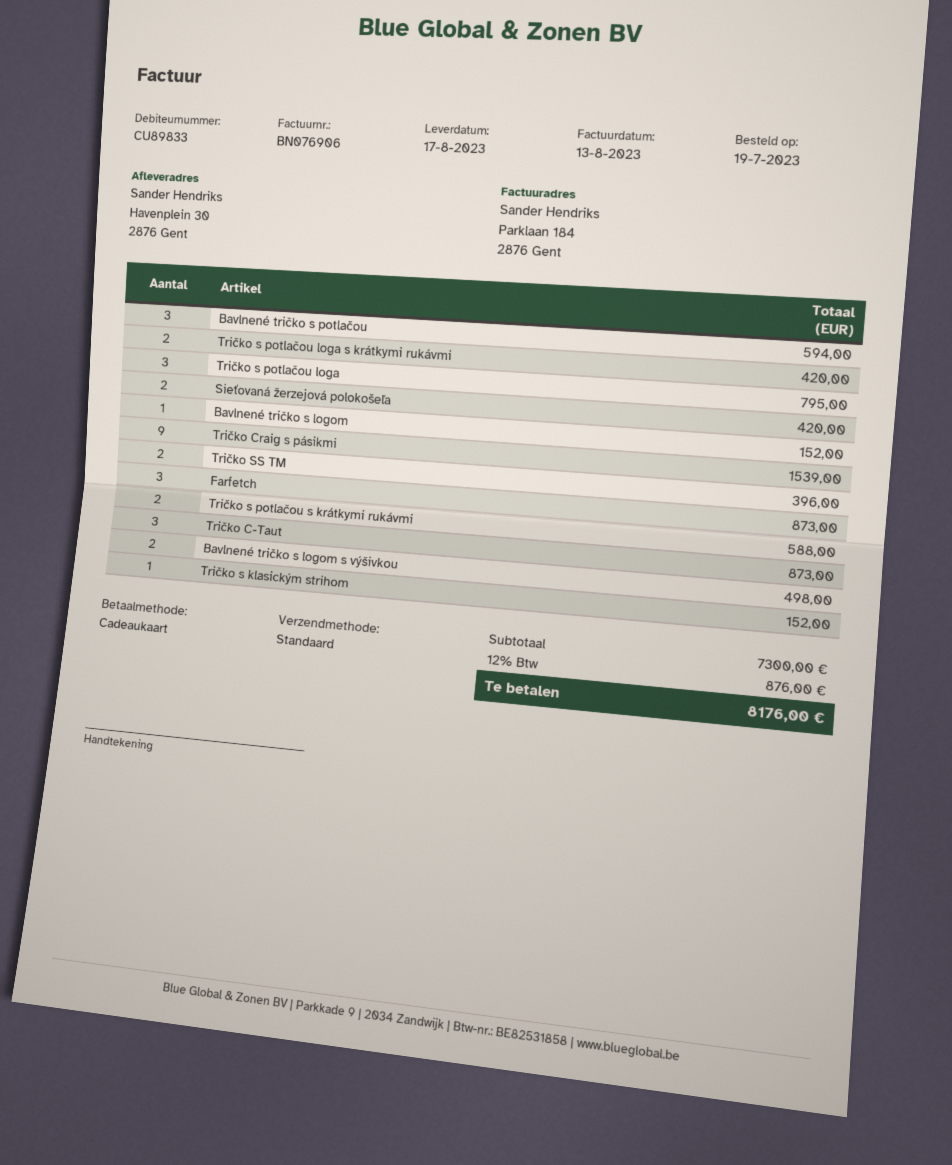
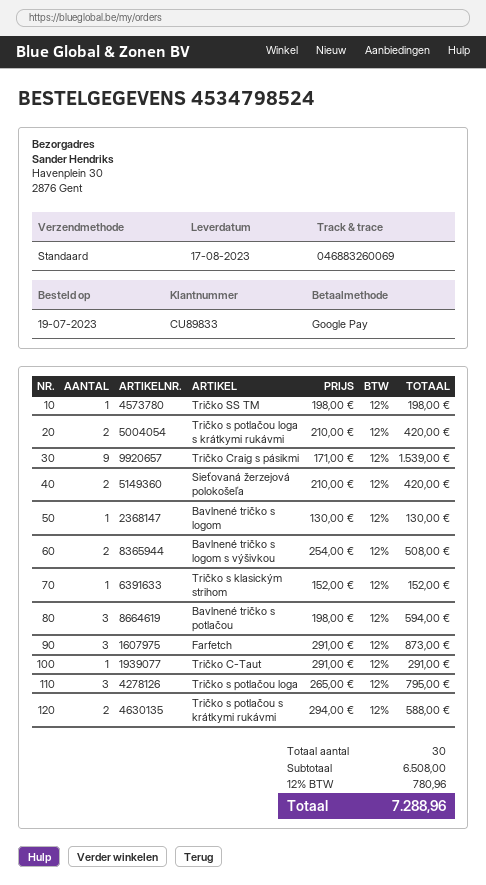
payment method: gift card -> Google Pay
Bavlnené tričko s logom: 1 for 152.00 -> 1 for 130.00
Tričko SS TM: 2 for 396.00 -> 1 for 198.00
Tričko C-Taut: 3 for 873.00 -> 1 for 291.00
Bavlnené tričko s logom s výšivkou: 2 for 498.00 -> 2 for 508.00
subtotal: 7300.00 -> 6508.00
tax: 12% = 876.00 -> 12% = 780.96
total: 8176.00 -> 7288.96

